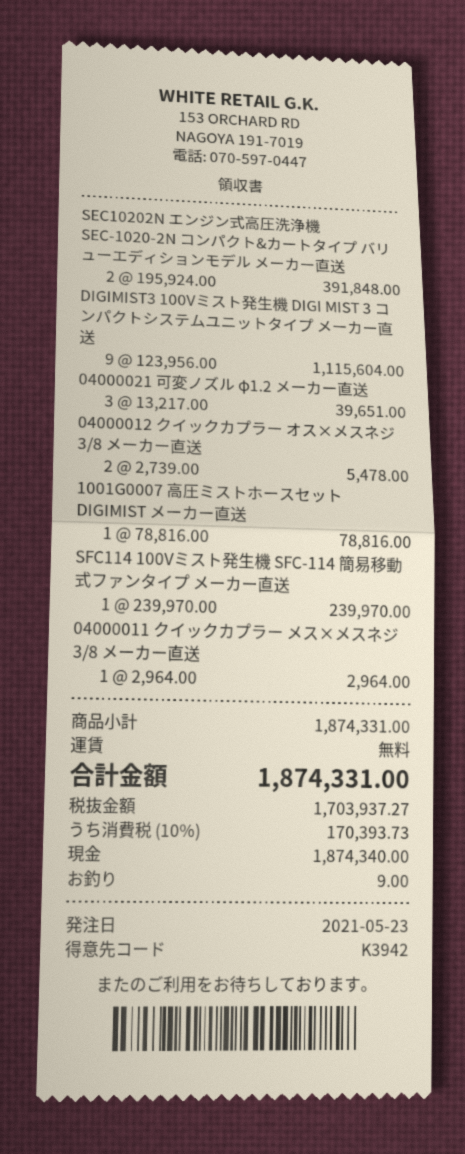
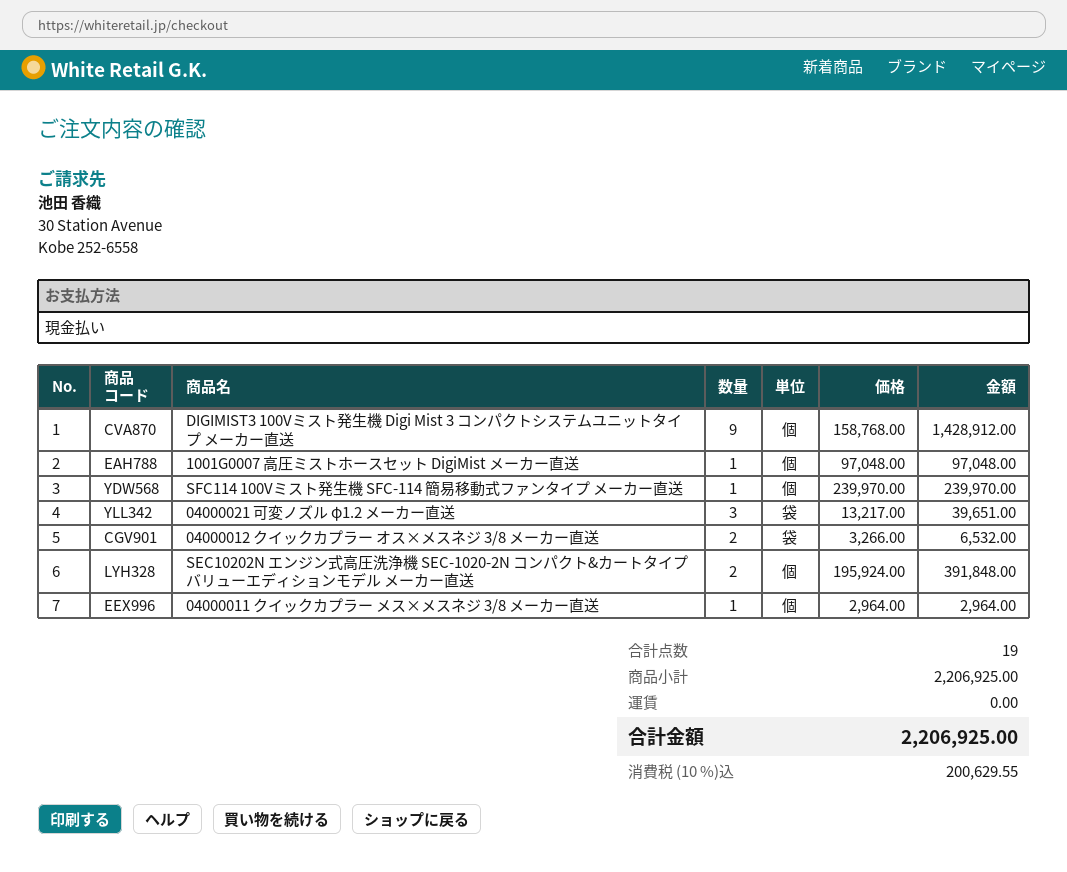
DIGIMIST3 100Vミスト発生機 DIGI MIST 3 コンパクトシステムユニットタイプ メーカー直送: 9 x 123956.00 = 1115604.00 -> 9 x 158768.00 = 1428912.00
04000012 クイックカプラー オス×メスネジ 3/8 メーカー直送: 2 x 2739.00 = 5478.00 -> 2 x 3266.00 = 6532.00
1001G0007 高圧ミストホースセット DIGIMIST メーカー直送: 1 x 78816.00 = 78816.00 -> 1 x 97048.00 = 97048.00
subtotal: 1874331.00 -> 2206925.00
tax: 10% = 170393.73 -> 10% = 200629.55
total: 1874331.00 -> 2206925.00

